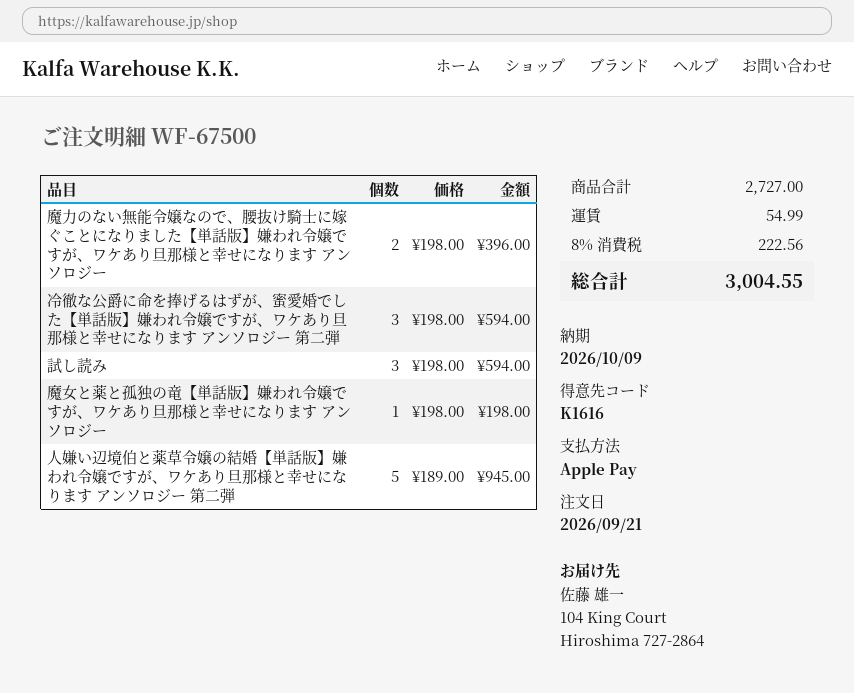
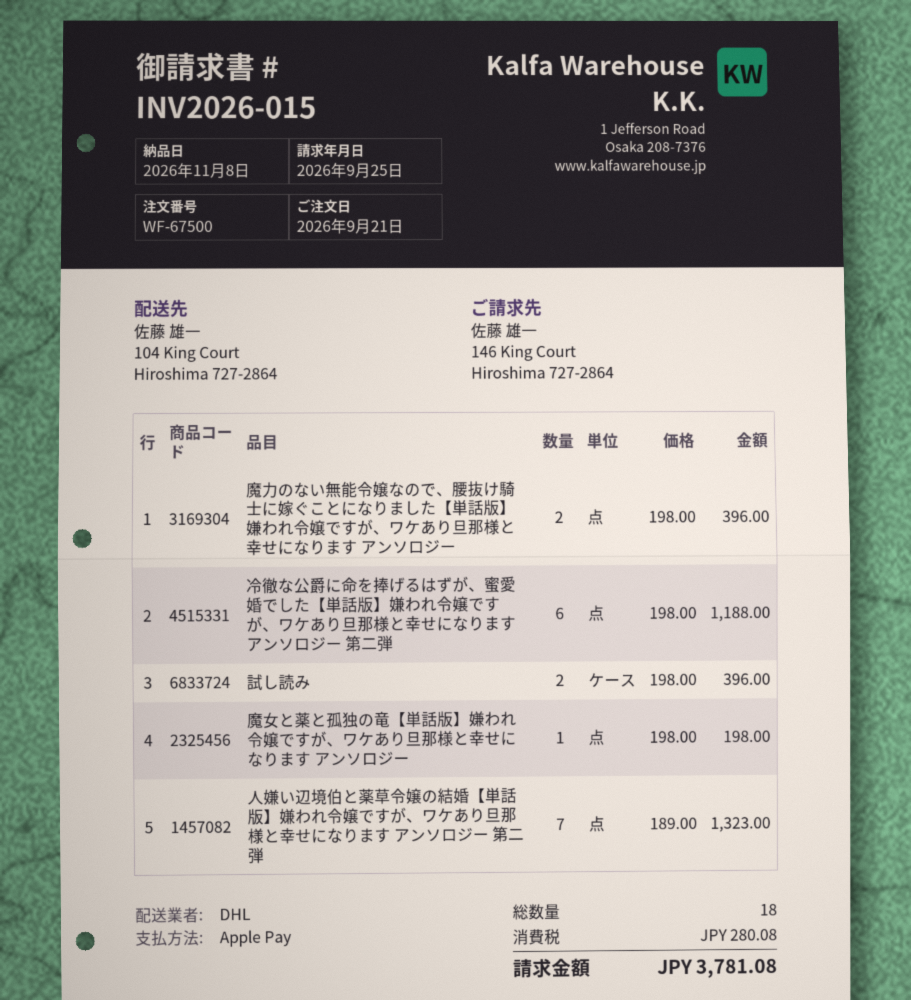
delivery date: 2026-10-09 -> 2026-11-08
冷徹な公爵に命を捧げるはずが、蜜愛婚でした【単話版】嫌われ令嬢ですが、ワケあり旦那様と幸せになります アンソロジー 第二弾: 3 x 198.00 = 594.00 -> 6 x 198.00 = 1188.00
試し読み: 3 x 198.00 = 594.00 -> 2 x 198.00 = 396.00
人嫌い辺境伯と薬草令嬢の結婚【単話版】嫌われ令嬢ですが、ワケあり旦那様と幸せになります アンソロジー 第二弾: 5 x 189.00 = 945.00 -> 7 x 189.00 = 1323.00
shipping: 54.99 -> none
tax: 222.56 -> 280.08
total: 3004.55 -> 3781.08

